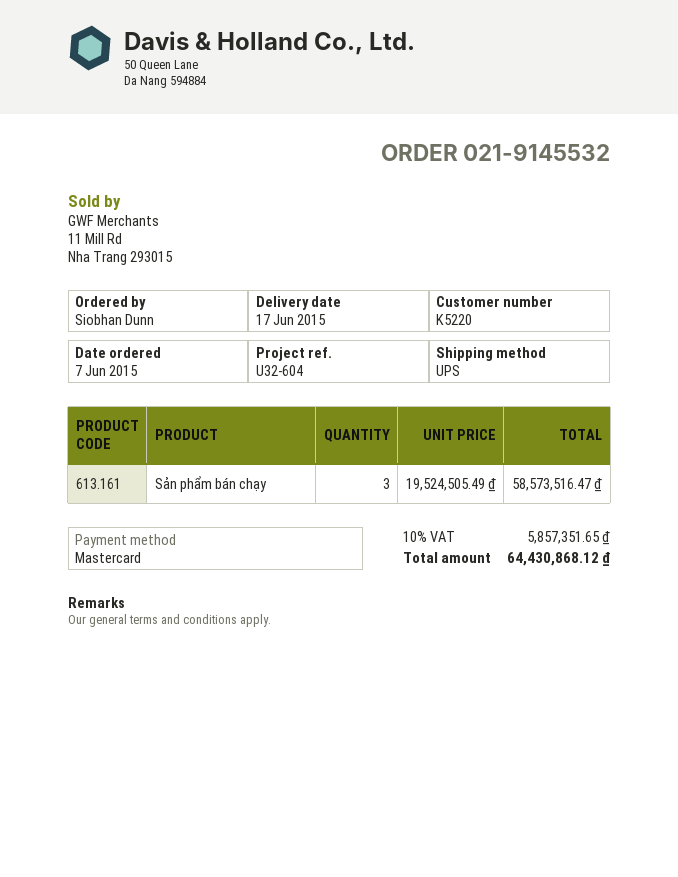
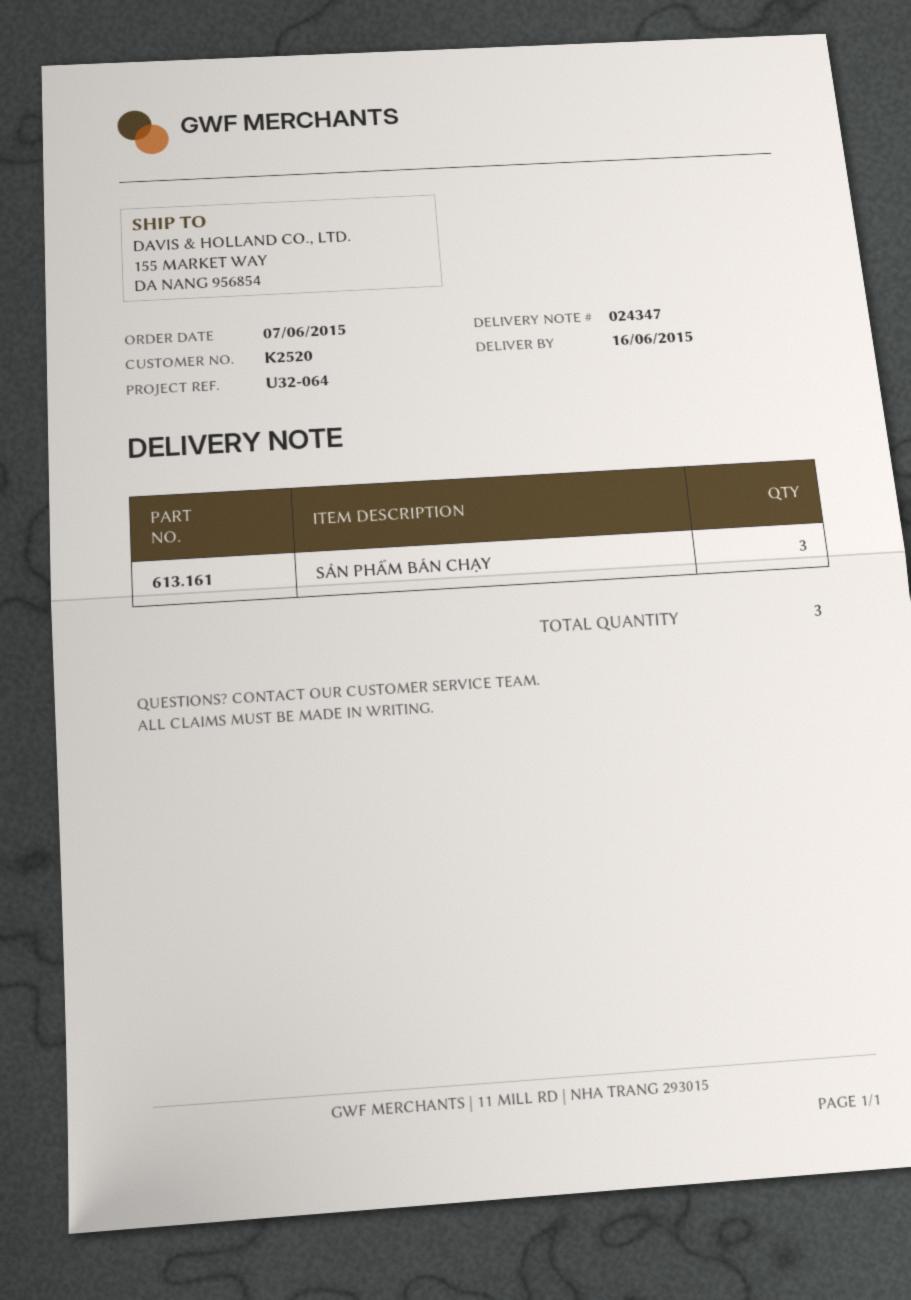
delivery date: 2015-06-17 -> 2015-06-16
customer number: K5220 -> K2520
reference: U32-604 -> U32-064

